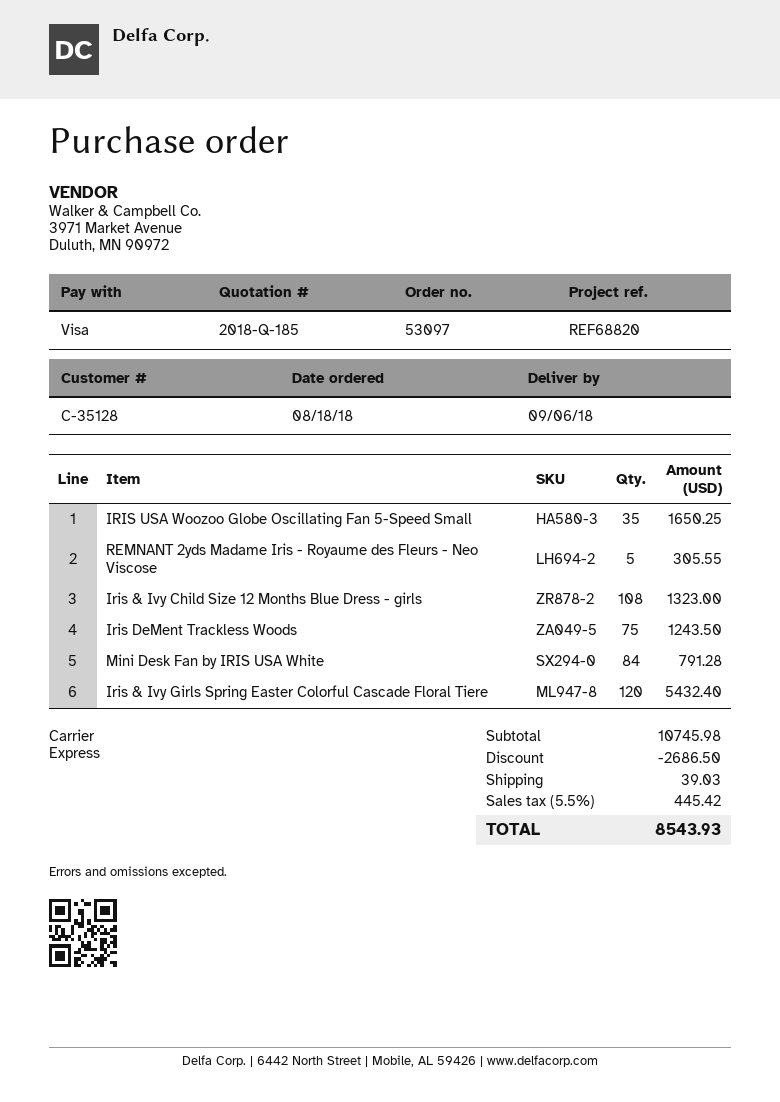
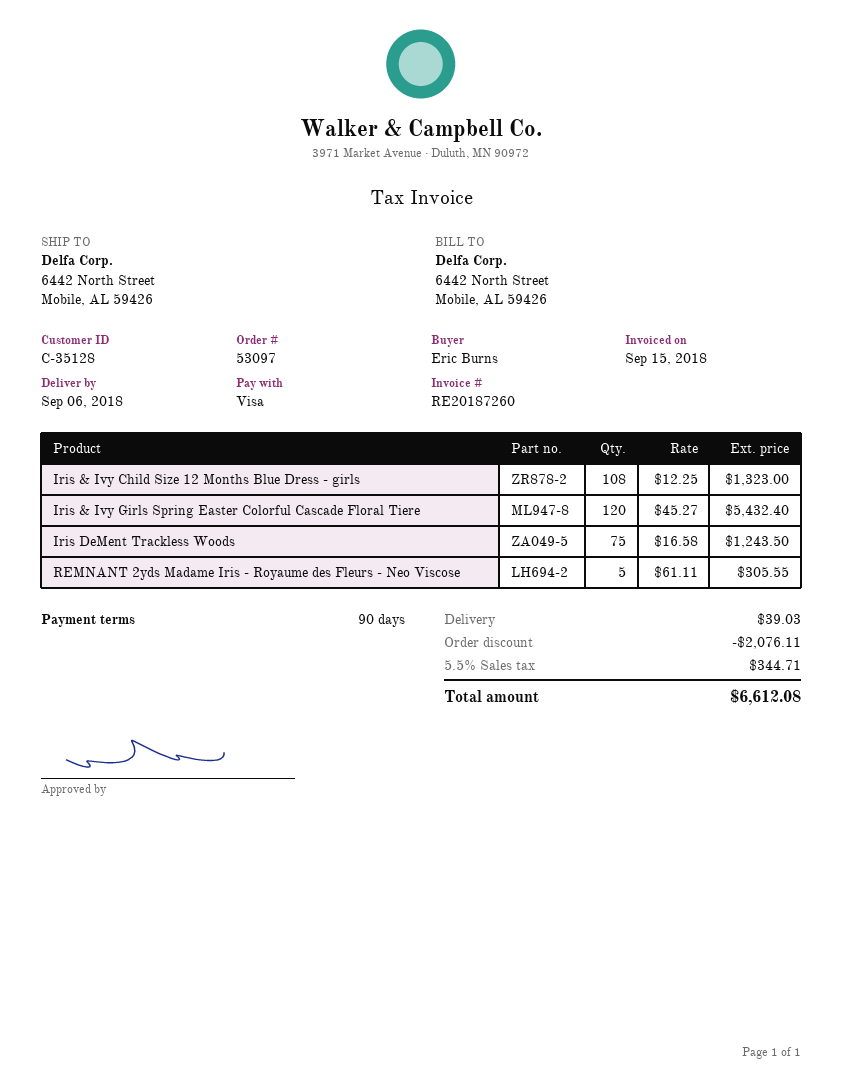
IRIS USA Woozoo Globe Oscillating Fan 5-Speed Small: 35 for 1650.25 -> none
Mini Desk Fan by IRIS USA White: 84 for 791.28 -> none
discount: 2686.50 -> 2076.11
tax: 5.5% = 445.42 -> 5.5% = 344.71
total: 8543.93 -> 6612.08

